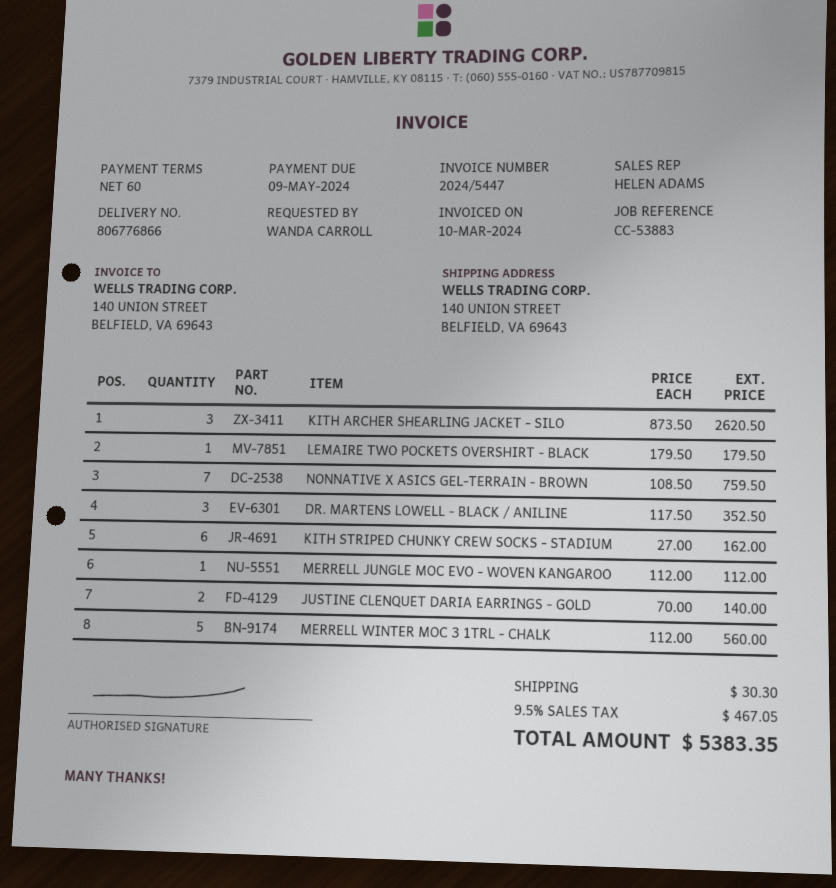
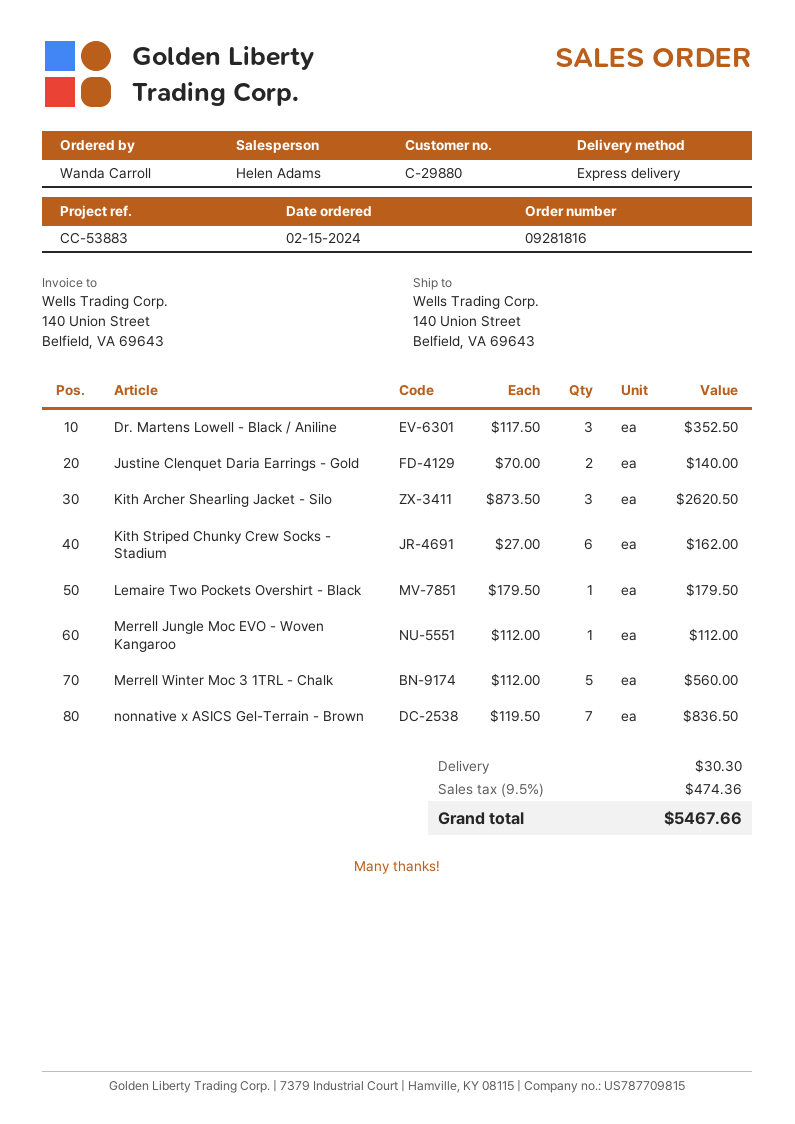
NONNATIVE X ASICS GEL-TERRAIN - BROWN: 7 x 108.50 = 759.50 -> 7 x 119.50 = 836.50
tax: 9.5% = 467.05 -> 9.5% = 474.36
total: 5383.35 -> 5467.66

